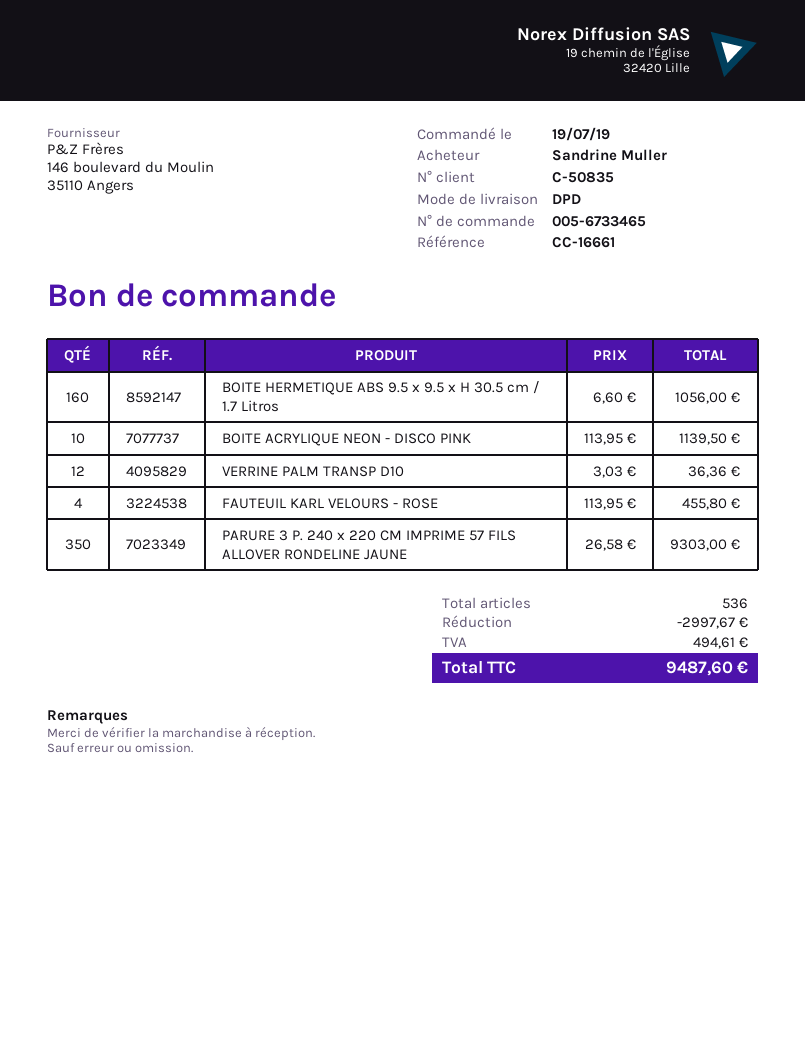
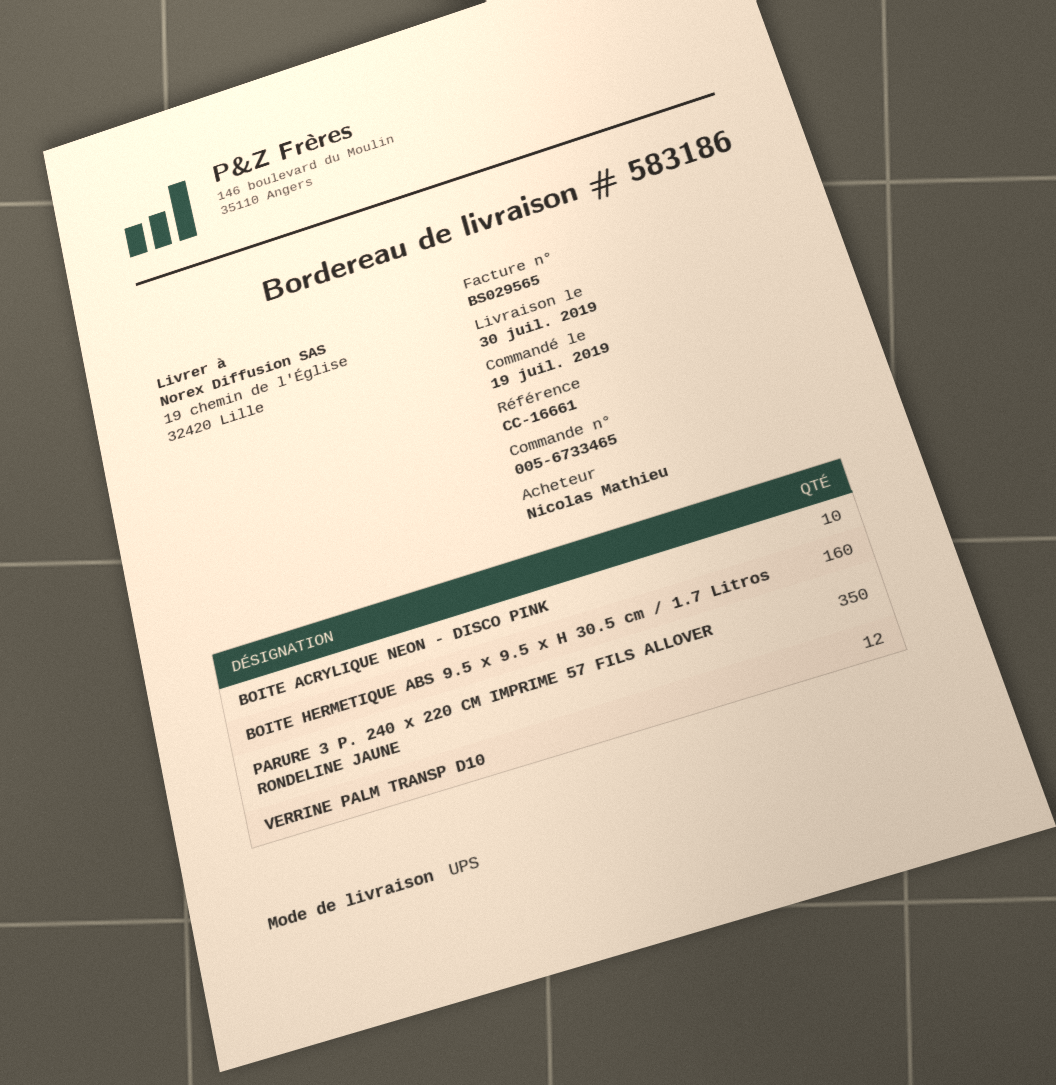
ordered by: Sandrine Muller -> Nicolas Mathieu
shipping method: DPD -> UPS
FAUTEUIL KARL VELOURS - ROSE: 4 -> none

